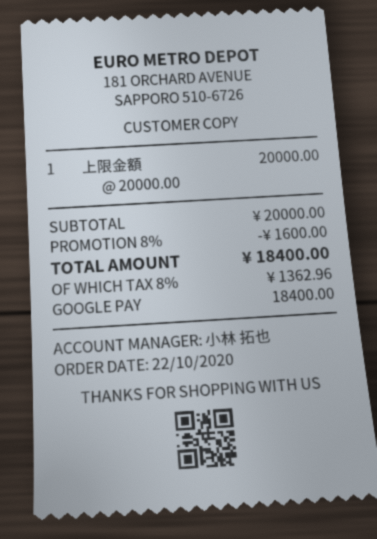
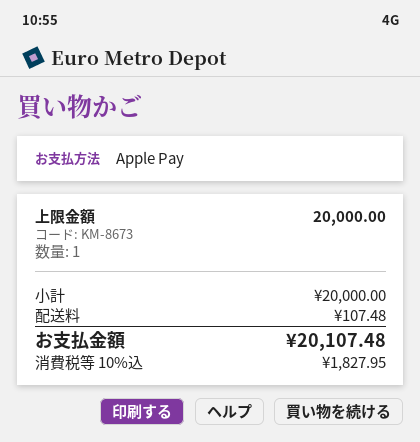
payment method: Google Pay -> Apple Pay
discount: 8% = 1600.00 -> none
shipping: none -> 107.48
tax: 8% = 1362.96 -> 10% = 1827.95
total: 18400.00 -> 20107.48

